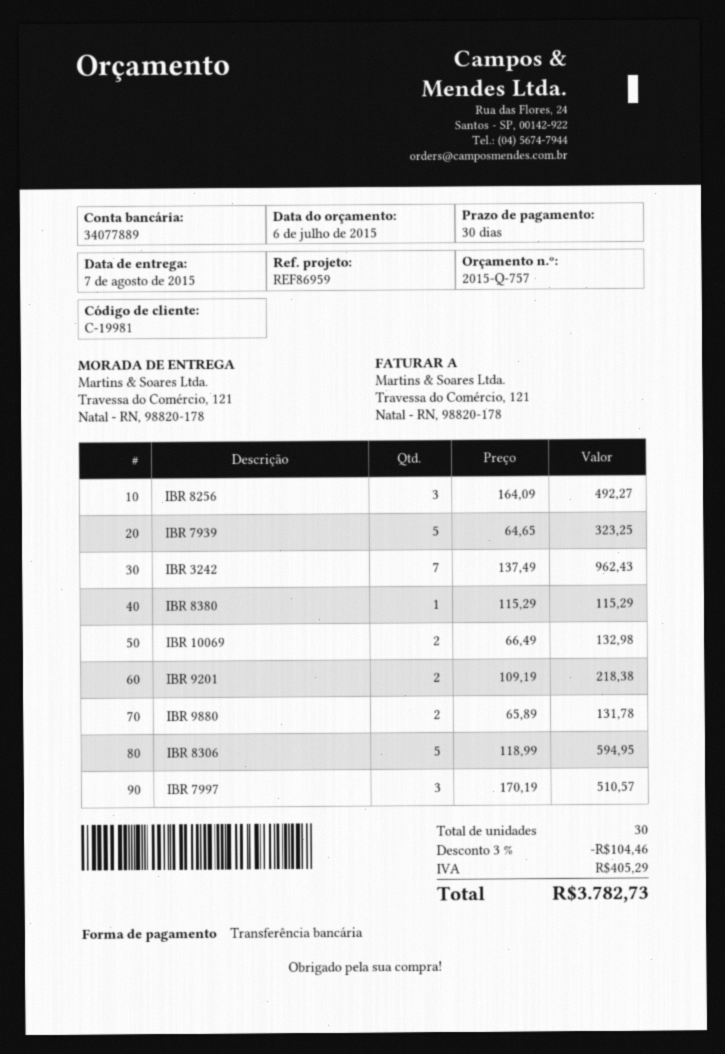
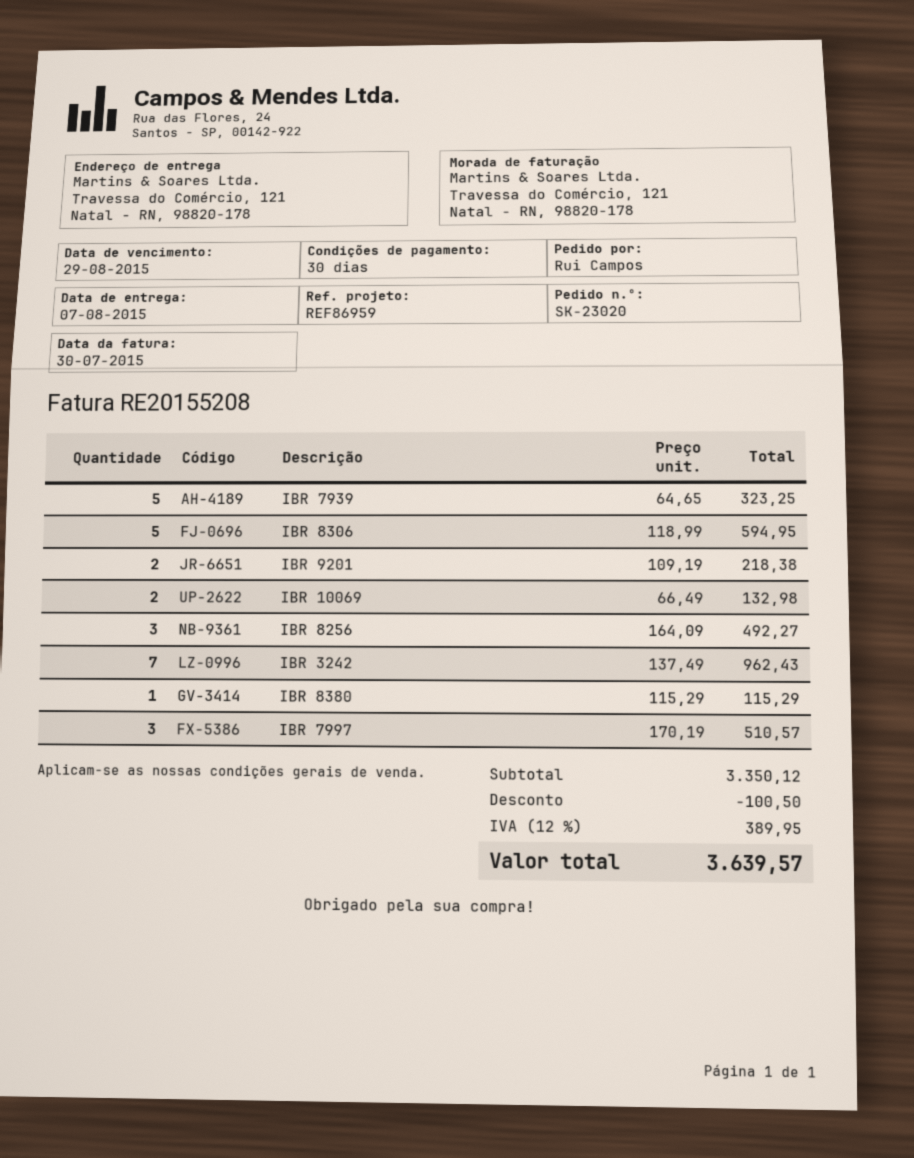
IBR 9880: 2 x 65.89 = 131.78 -> none
discount: 104.46 -> 100.50
tax: 405.29 -> 389.95
total: 3782.73 -> 3639.57

